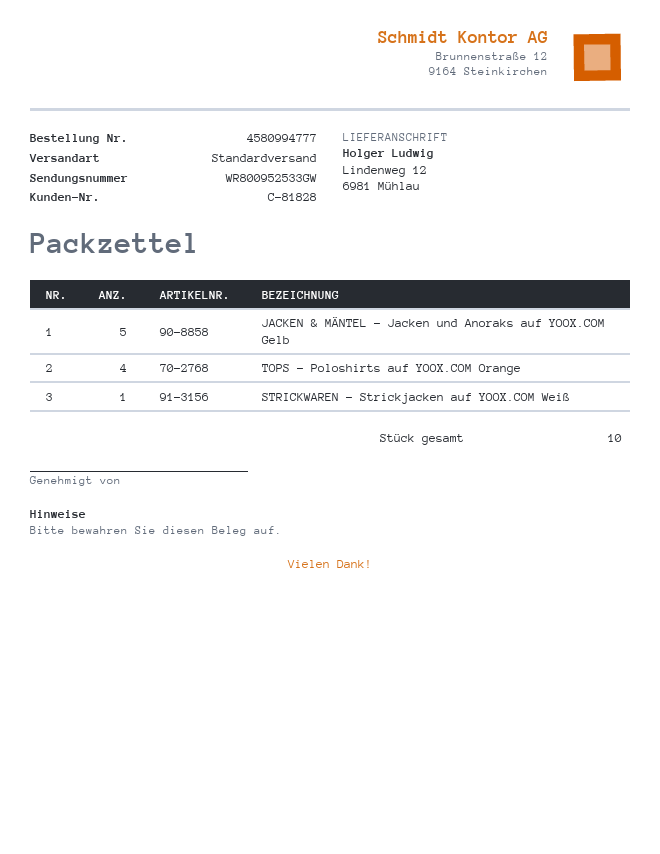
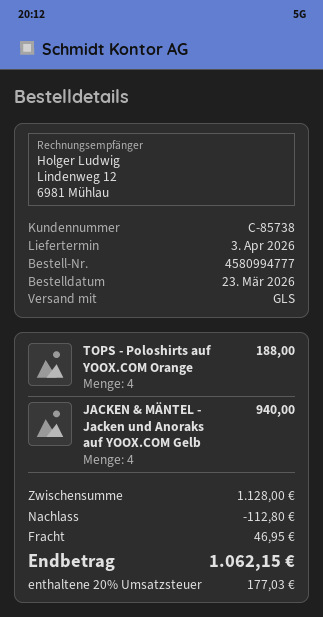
customer number: C-81828 -> C-85738
shipping method: standard -> GLS
JACKEN & MÄNTEL - Jacken und Anoraks auf YOOX.COM Gelb: 5 -> 4
STRICKWAREN - Strickjacken auf YOOX.COM Weiß: 1 -> none

